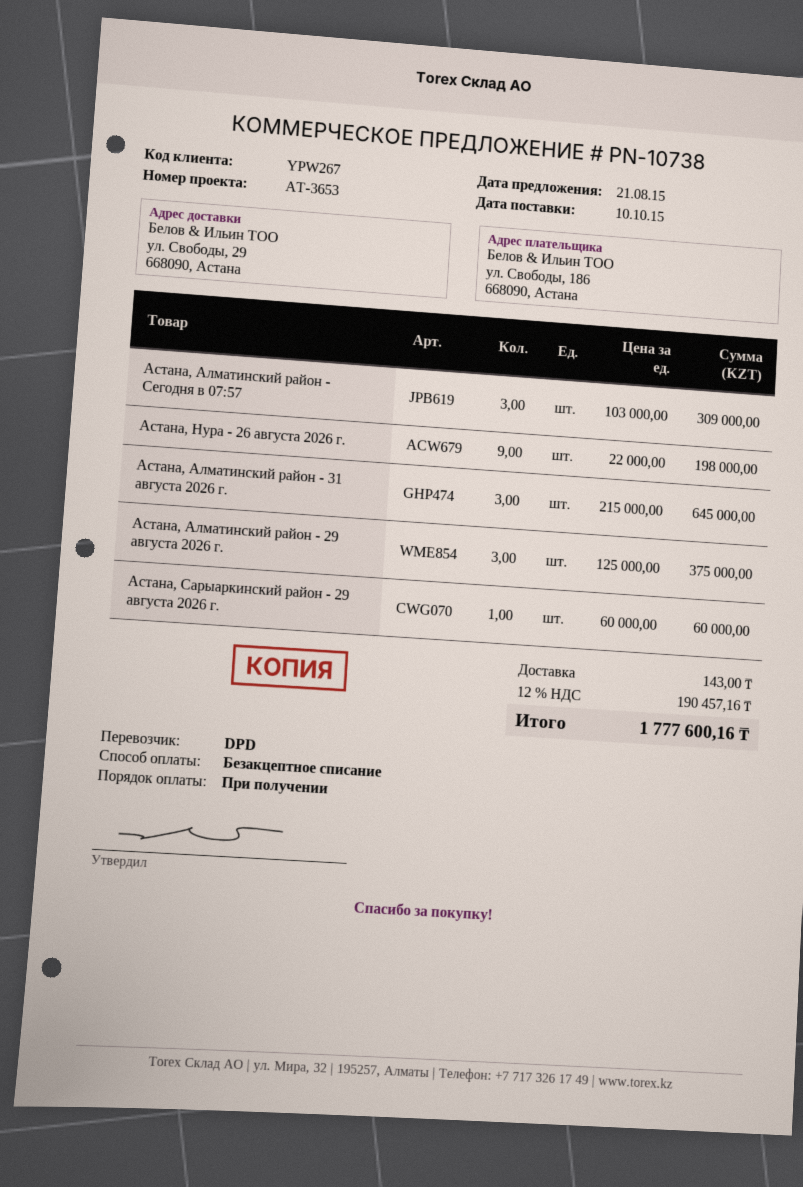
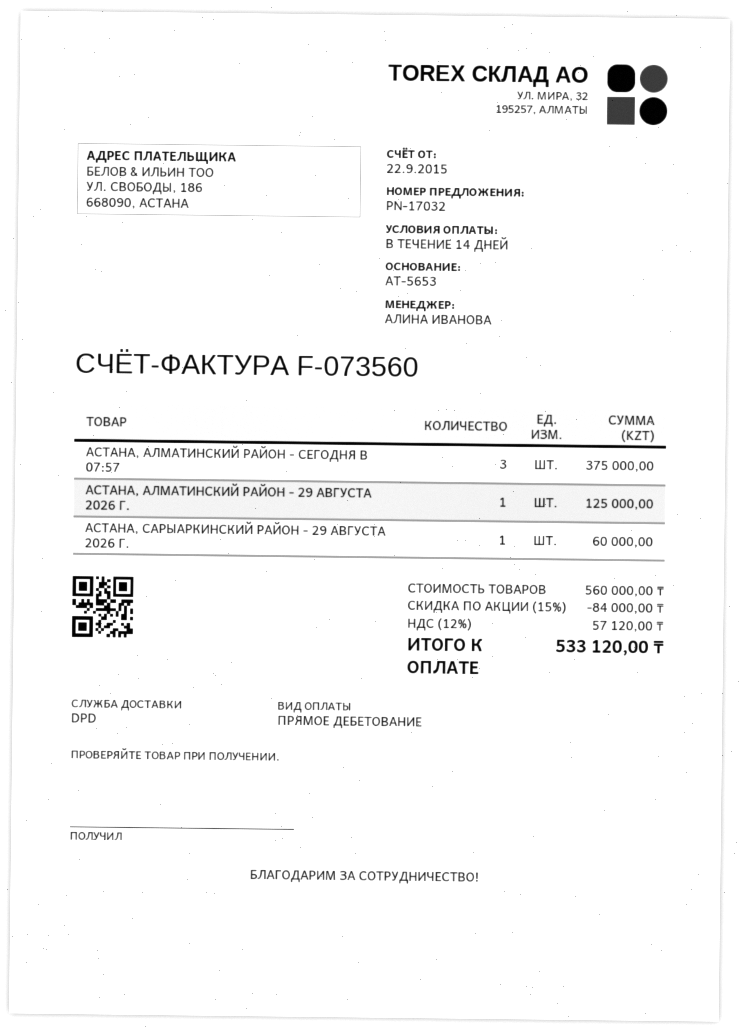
quote number: PN-10738 -> PN-17032
payment terms: on receipt -> 14 days
reference: AT-3653 -> AT-5653
Астана, Алматинский район - Сегодня в 07:57: 3 for 309000.00 -> 3 for 375000.00
Астана, Нура - 26 августа 2026 г.: 9 for 198000.00 -> none
Астана, Алматинский район - 31 августа 2026 г.: 3 for 645000.00 -> none
Астана, Алматинский район - 29 августа 2026 г.: 3 for 375000.00 -> 1 for 125000.00
discount: none -> 15% = 84000.00
shipping: 143.00 -> none
tax: 12% = 190457.16 -> 12% = 57120.00
total: 1777600.16 -> 533120.00

